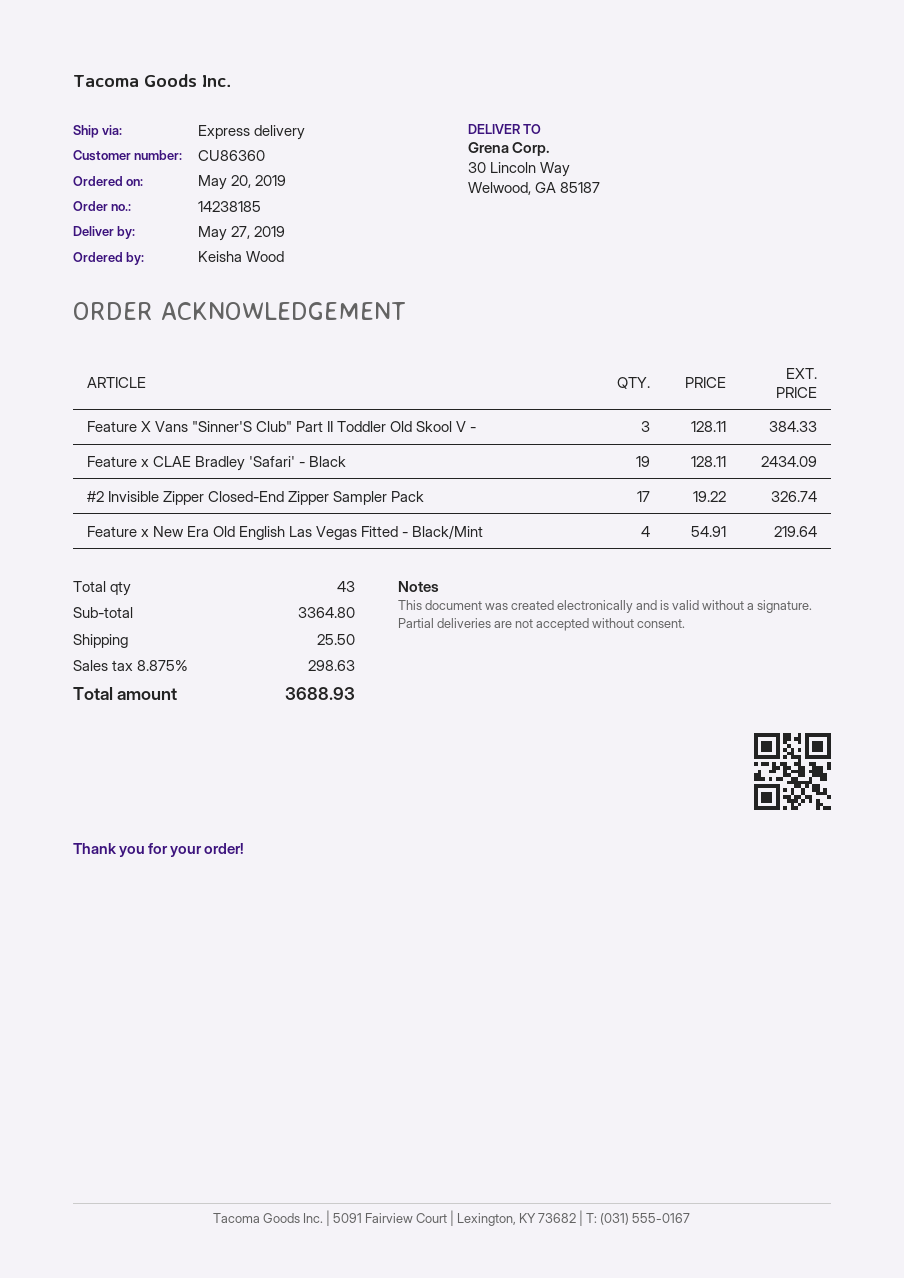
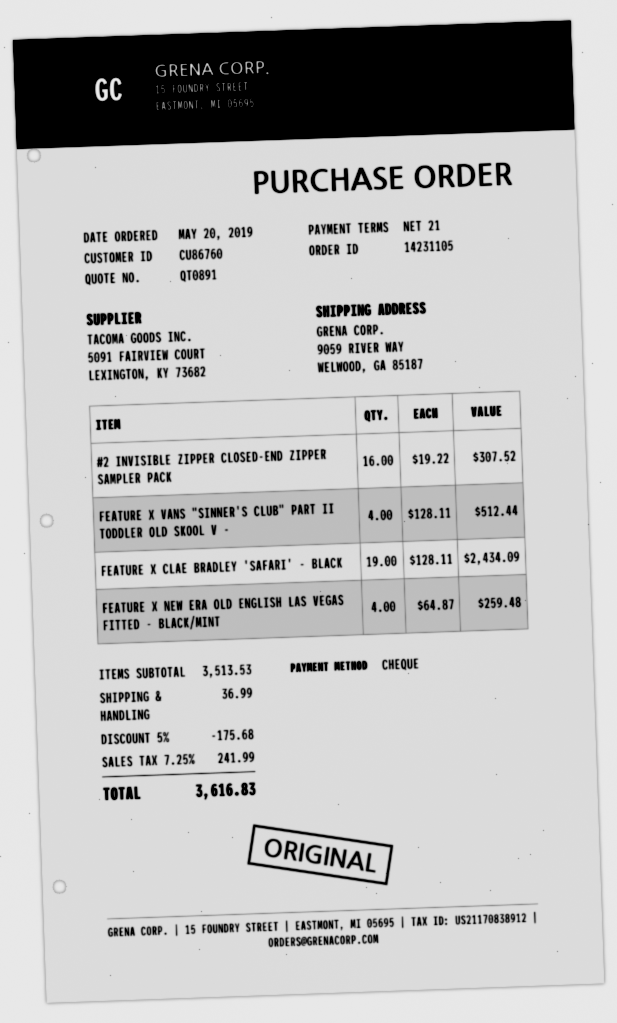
order number: 14238185 -> 14231105
customer number: CU86360 -> CU86760
ship to: 30 Lincoln Way, Welwood, GA 85187 -> 9059 RIVER WAY, WELWOOD, GA 85187
Feature X Vans "Sinner'S Club" Part II Toddler Old Skool V -: 3 x 128.11 = 384.33 -> 4 x 128.11 = 512.44
#2 Invisible Zipper Closed-End Zipper Sampler Pack: 17 x 19.22 = 326.74 -> 16 x 19.22 = 307.52
Feature x New Era Old English Las Vegas Fitted - Black/Mint: 4 x 54.91 = 219.64 -> 4 x 64.87 = 259.48
subtotal: 3364.80 -> 3513.53
discount: none -> 5% = 175.68
shipping: 25.50 -> 36.99
tax: 8.875% = 298.63 -> 7.25% = 241.99
total: 3688.93 -> 3616.83

